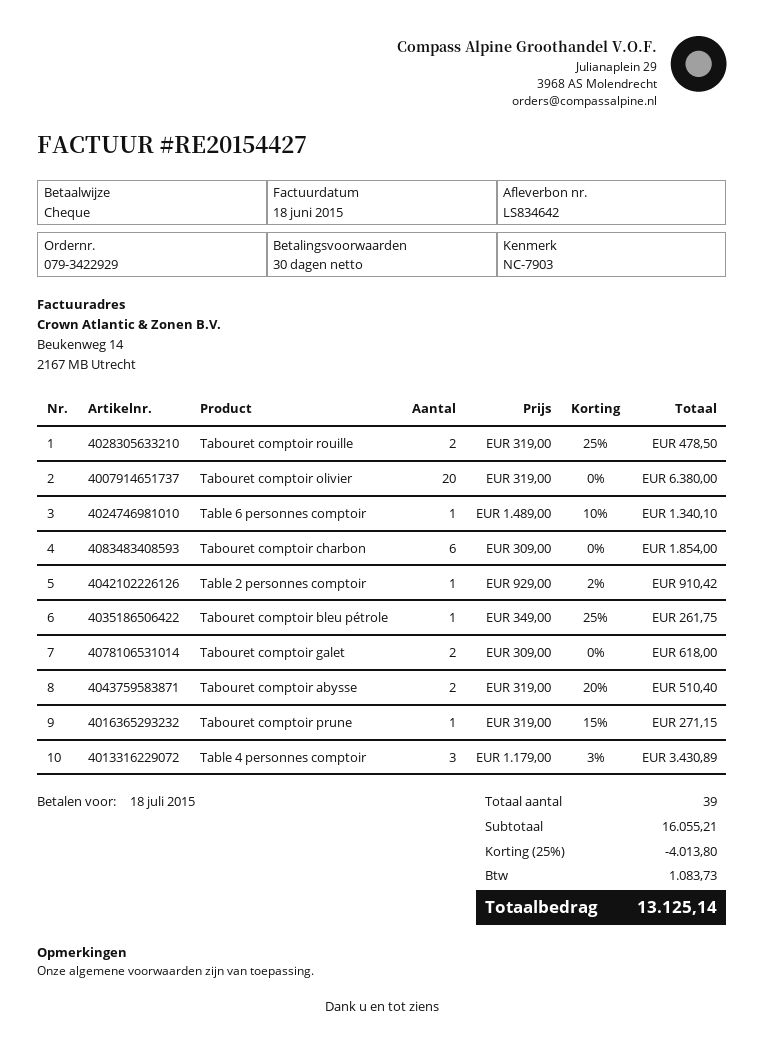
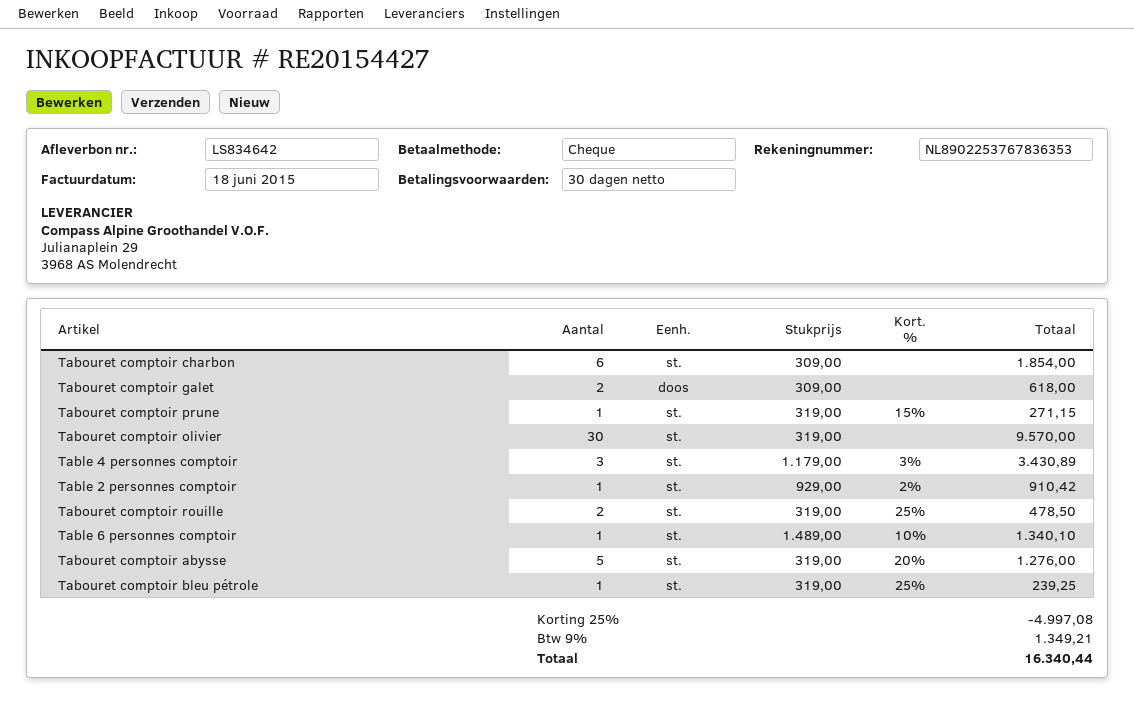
Tabouret comptoir olivier: 20 x 319.00 = 6380.00 -> 30 x 319.00 = 9570.00
Tabouret comptoir bleu pétrole: 1 x 349.00 - 25% = 261.75 -> 1 x 319.00 - 25% = 239.25
Tabouret comptoir abysse: 2 x 319.00 - 20% = 510.40 -> 5 x 319.00 - 20% = 1276.00
discount: 25% = 4013.80 -> 25% = 4997.08
tax: 1083.73 -> 1349.21
total: 13125.14 -> 16340.44

